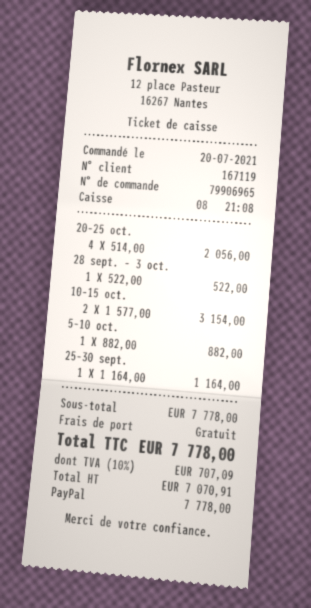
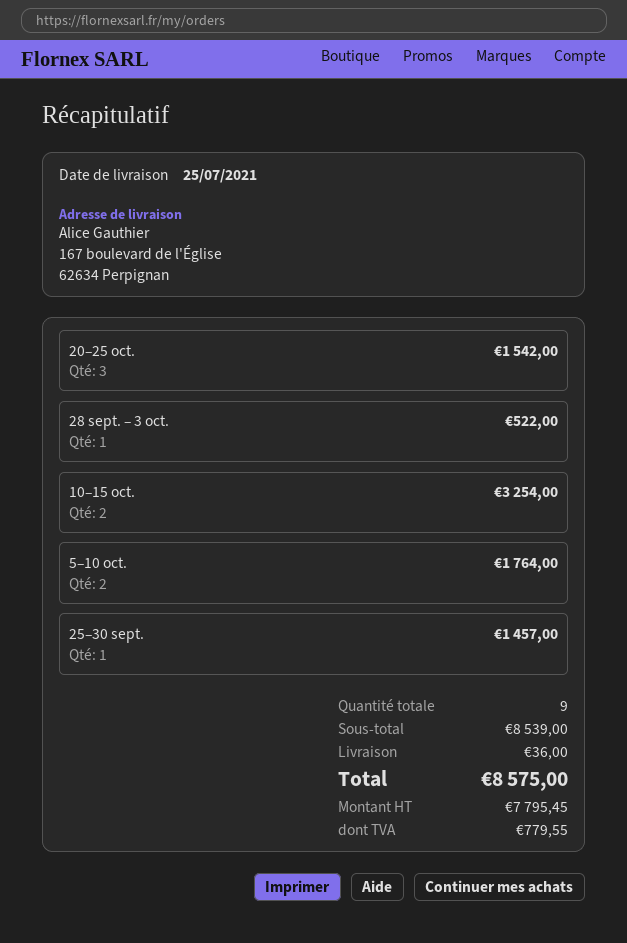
20–25 oct.: 4 for 2056.00 -> 3 for 1542.00
10–15 oct.: 2 for 3154.00 -> 2 for 3254.00
5–10 oct.: 1 for 882.00 -> 2 for 1764.00
25–30 sept.: 1 for 1164.00 -> 1 for 1457.00
subtotal: 7778.00 -> 8539.00
shipping: 0.00 -> 36.00
net: 7070.91 -> 7795.45
tax: 707.09 -> 779.55
total: 7778.00 -> 8575.00

